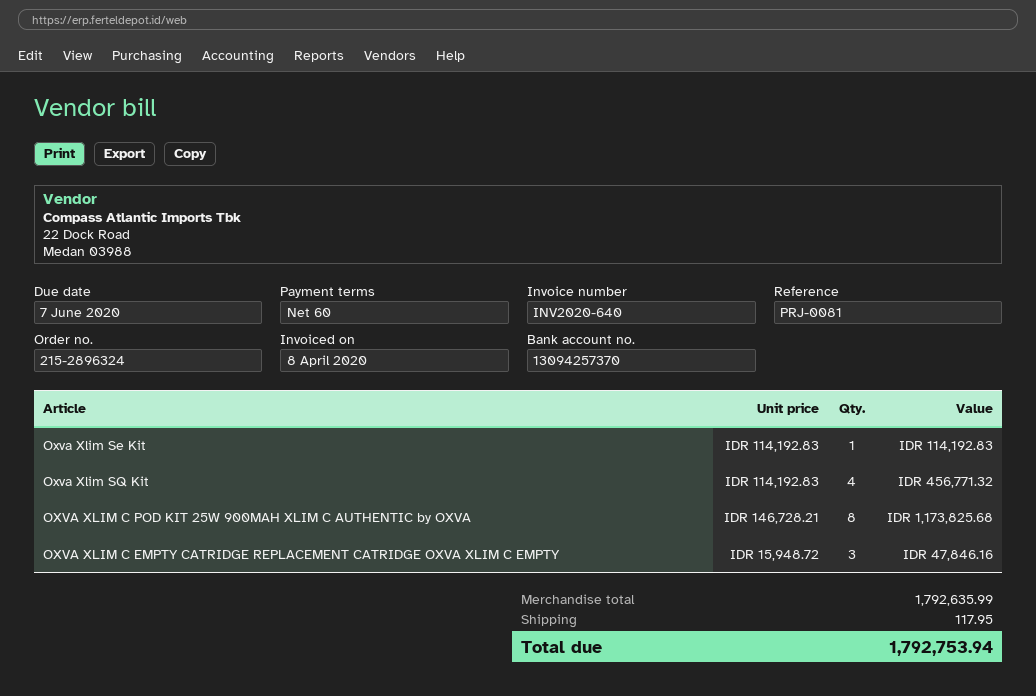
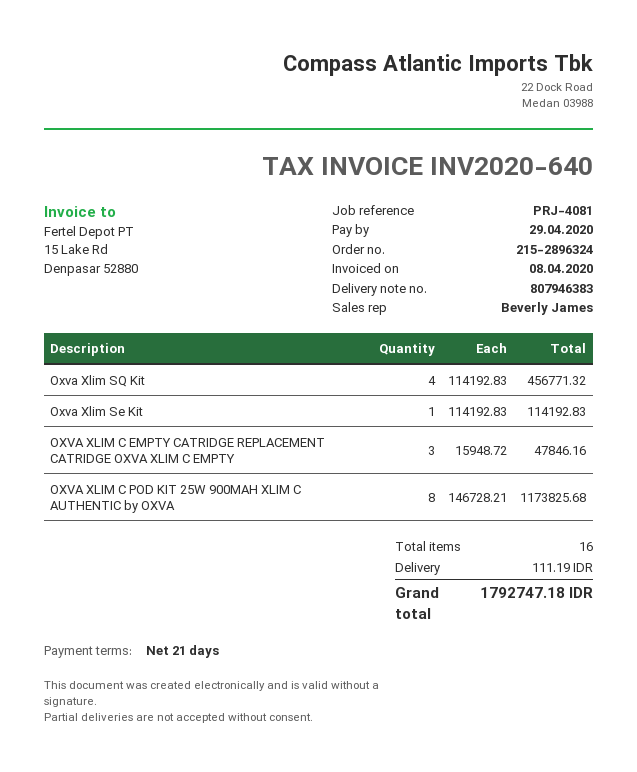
payment terms: 60 days -> 21 days
due date: 2020-06-07 -> 2020-04-29
reference: PRJ-0081 -> PRJ-4081
shipping: 117.95 -> 111.19
total: 1792753.94 -> 1792747.18

